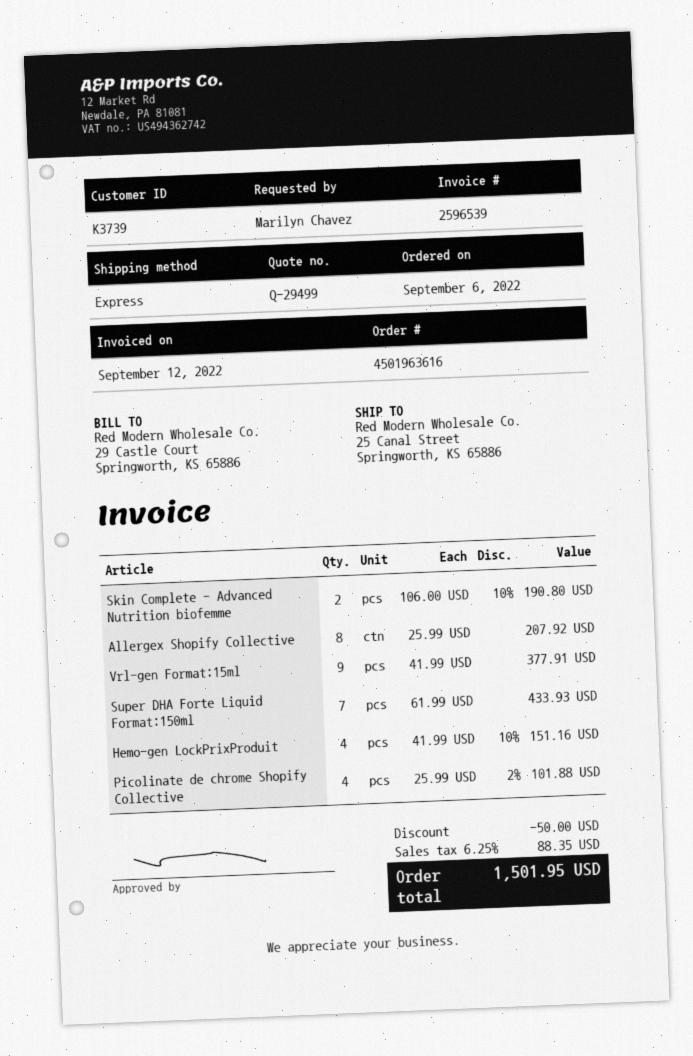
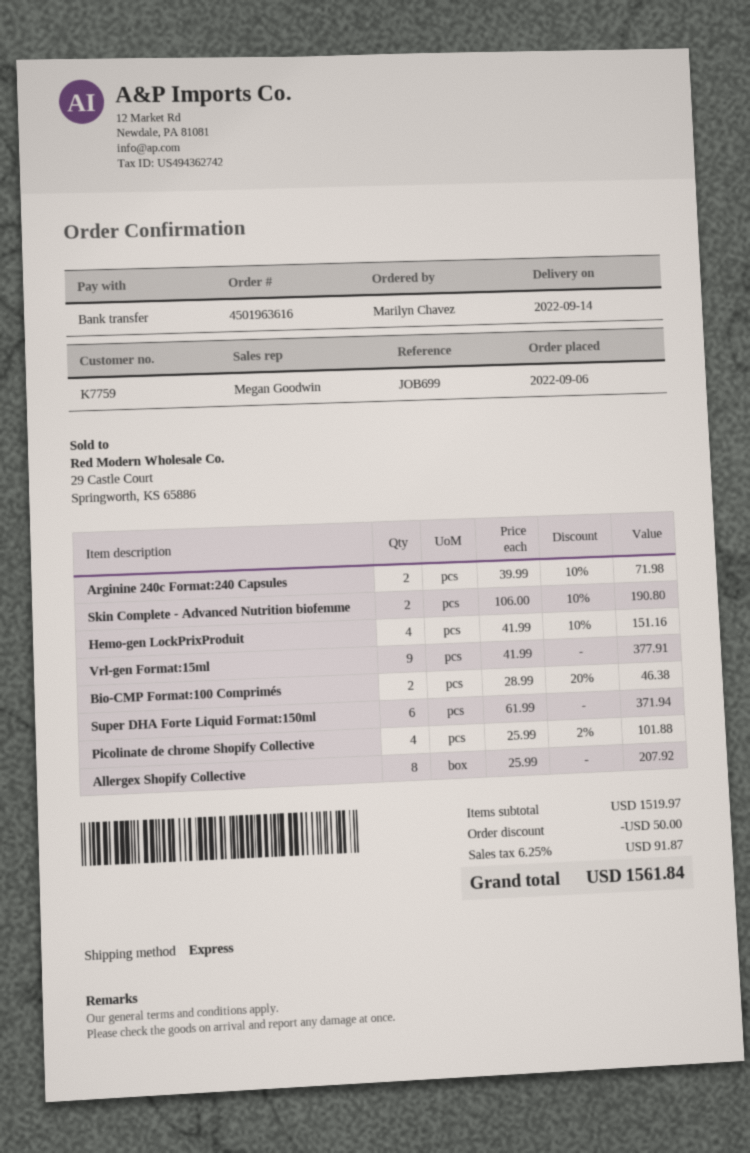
customer number: K3739 -> K7759
Super DHA Forte Liquid Format:150ml: 7 x 61.99 = 433.93 -> 6 x 61.99 = 371.94
Arginine 240c Format:240 Capsules: none -> 2 x 39.99 - 10% = 71.98
Bio-CMP Format:100 Comprimés: none -> 2 x 28.99 - 20% = 46.38
tax: 6.25% = 88.35 -> 6.25% = 91.87
total: 1501.95 -> 1561.84

